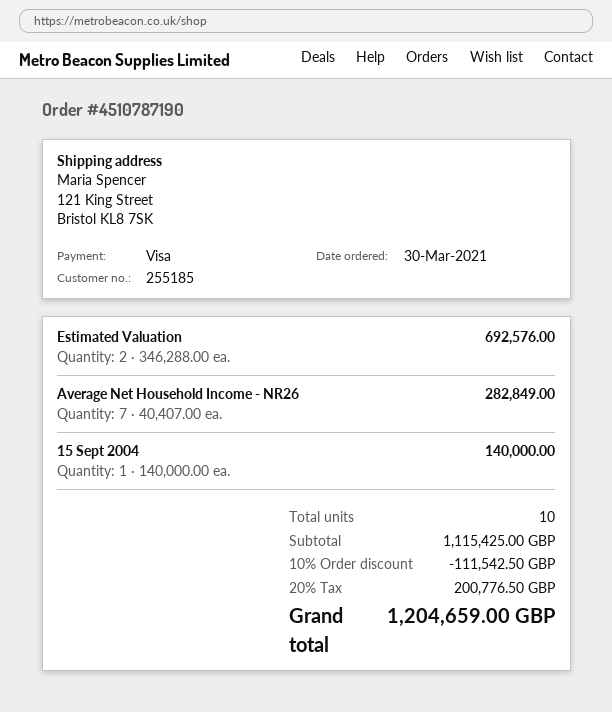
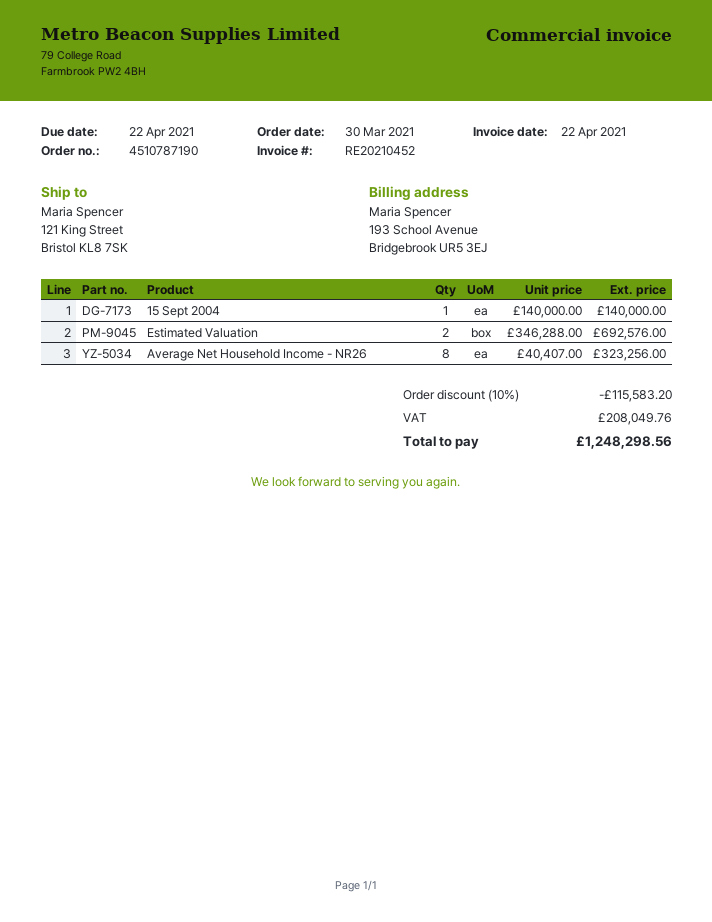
Average Net Household Income - NR26: 7 x 40407.00 = 282849.00 -> 8 x 40407.00 = 323256.00
discount: 10% = 111542.50 -> 10% = 115583.20
tax: 200776.50 -> 208049.76
total: 1204659.00 -> 1248298.56

